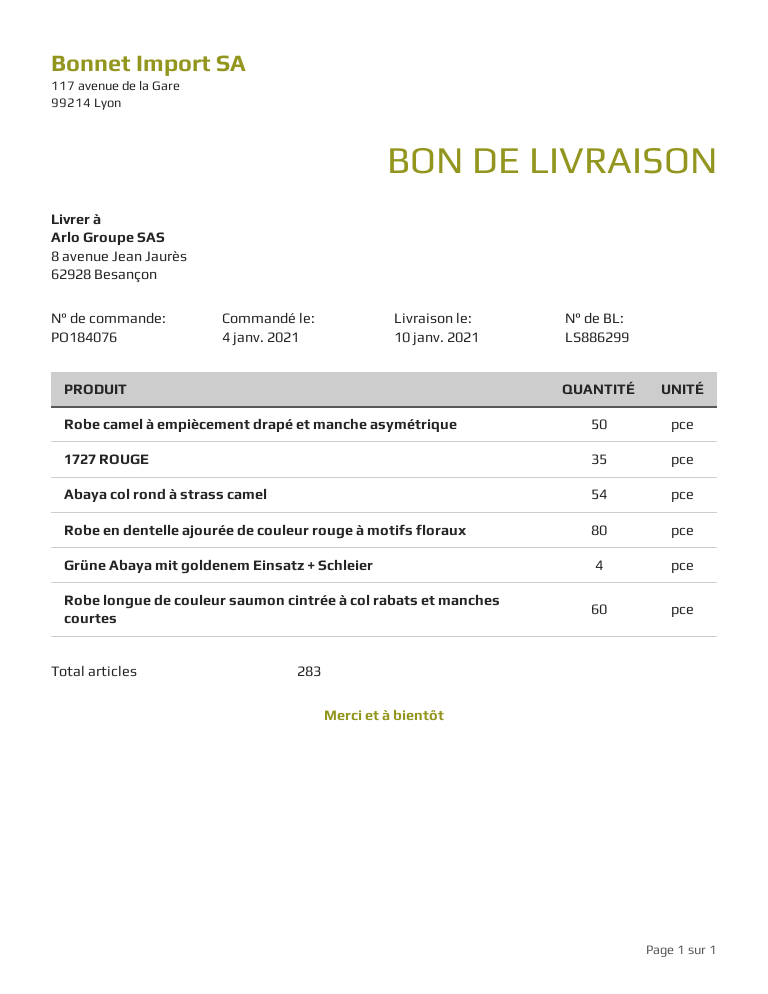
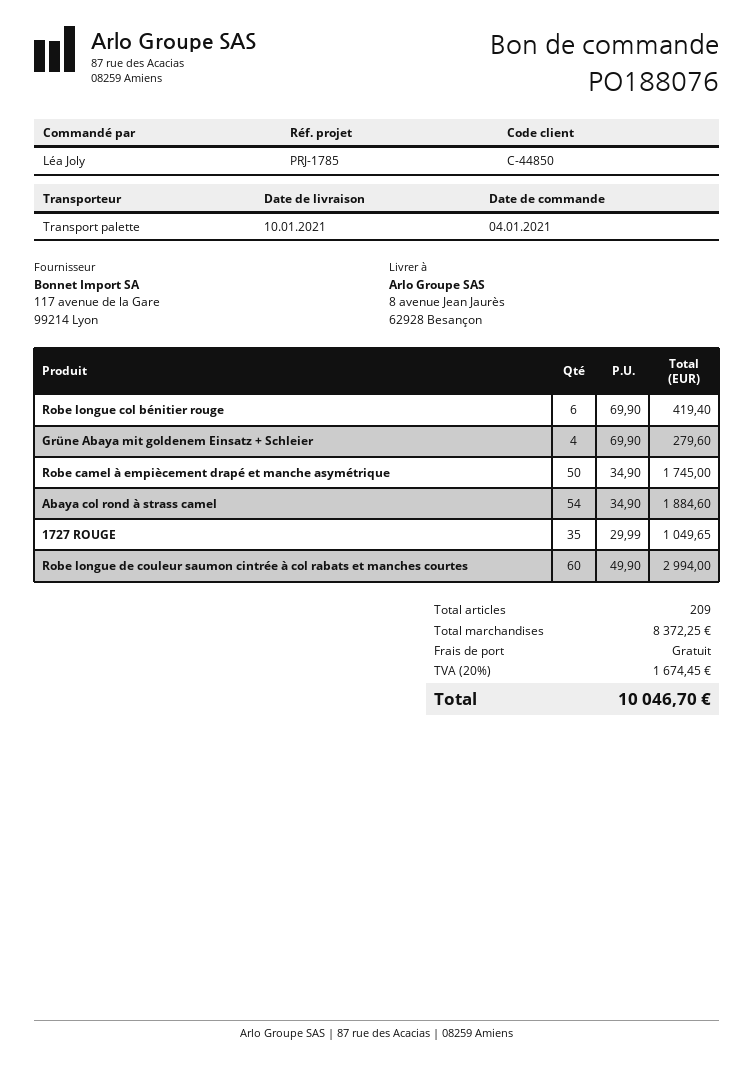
order number: PO184076 -> PO188076
Robe en dentelle ajourée de couleur rouge à motifs floraux: 80 -> none
Robe longue col bénitier rouge: none -> 6
total quantity: 283 -> 209

